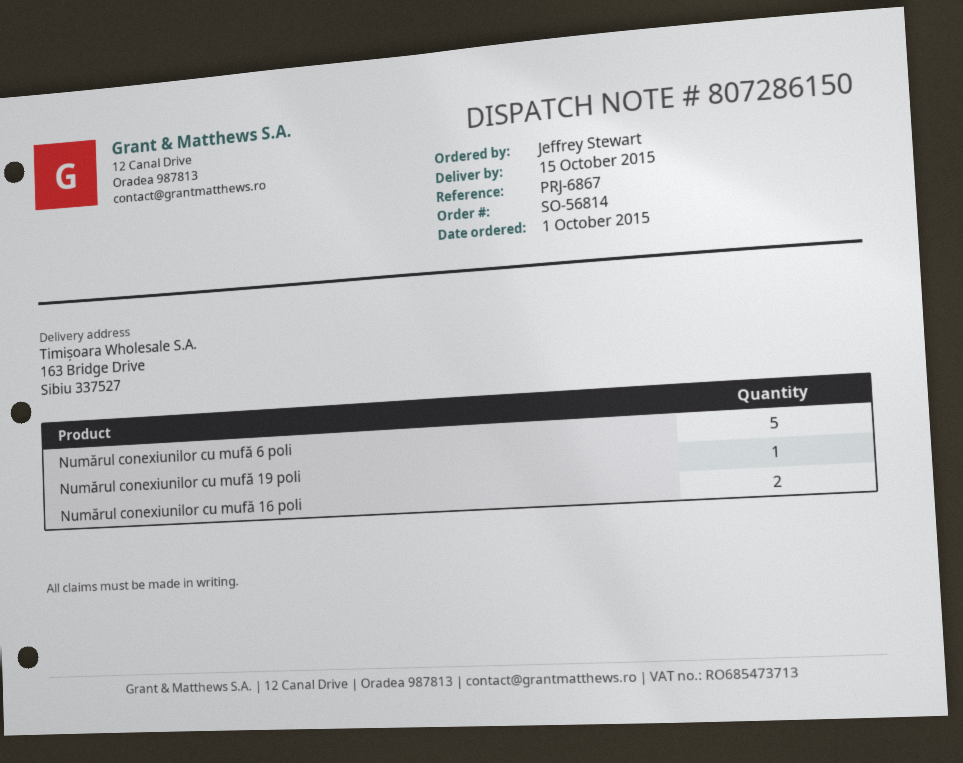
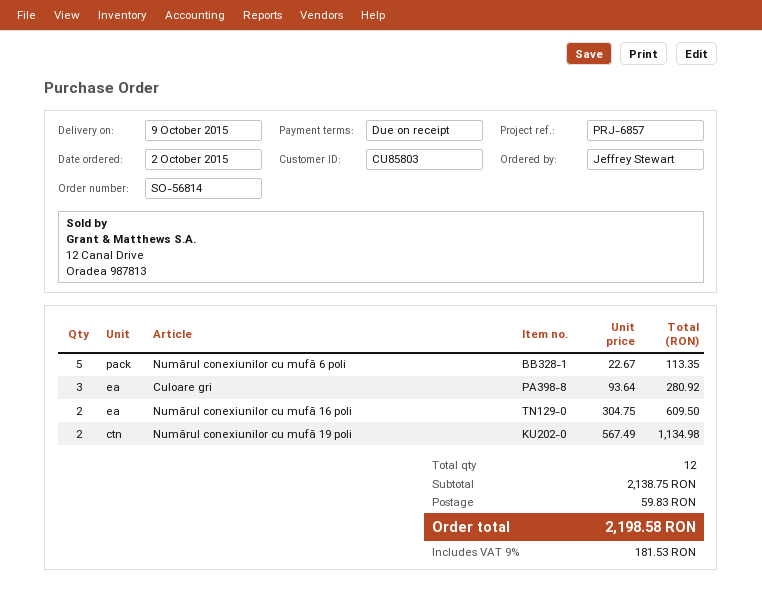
order date: 2015-10-01 -> 2015-10-02
delivery date: 2015-10-15 -> 2015-10-09
reference: PRJ-6867 -> PRJ-6857
Numărul conexiunilor cu mufă 19 poli: 1 -> 2
Culoare gri: none -> 3

